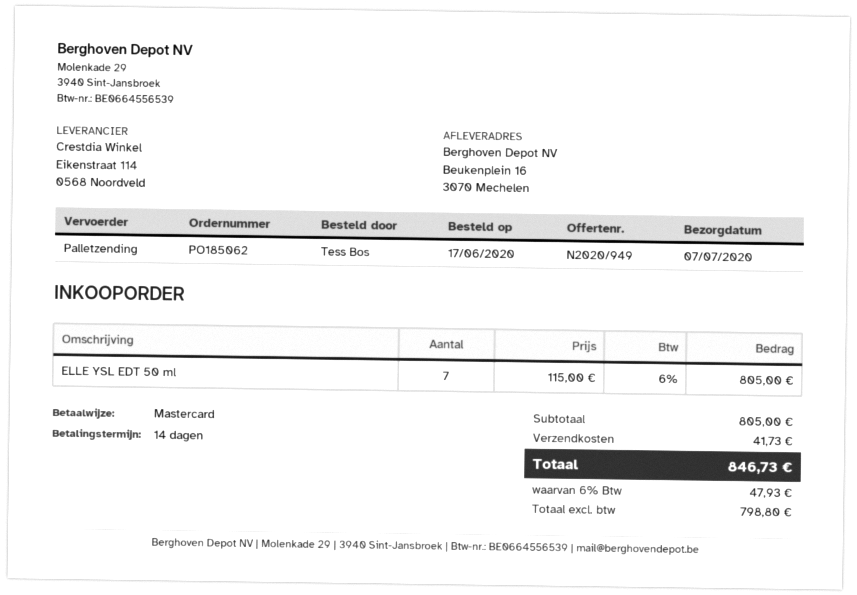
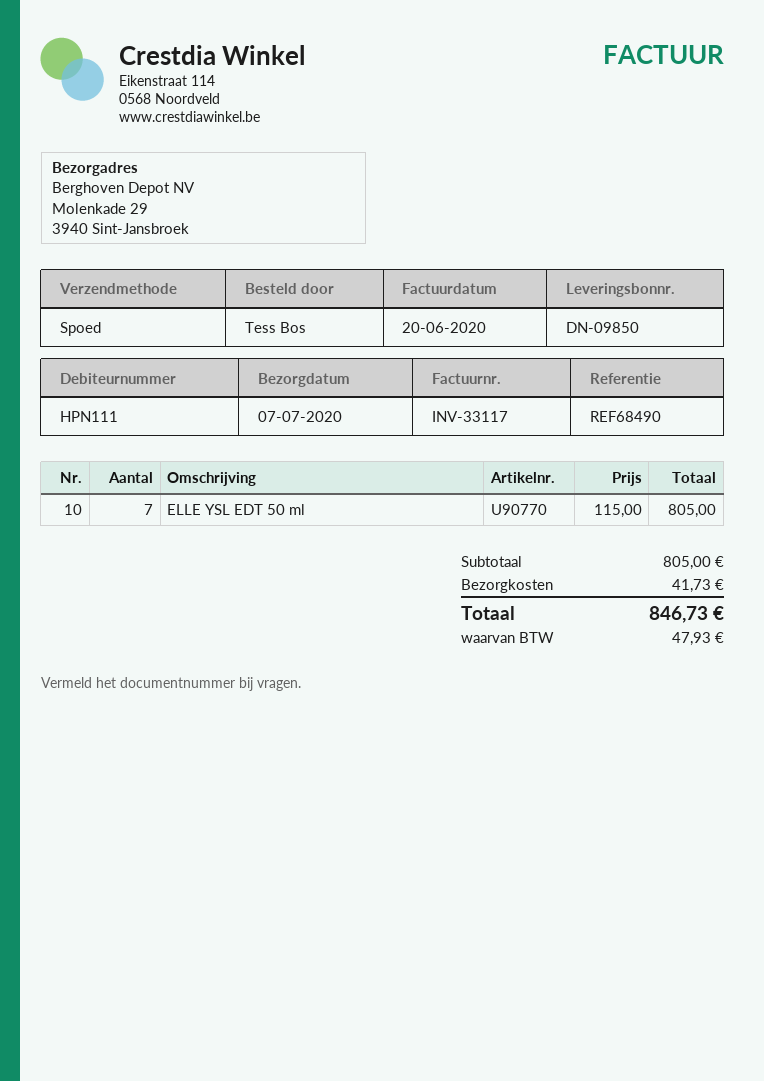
shipping method: pallet freight -> express
ship to: Beukenplein 16, 3070 Mechelen -> Molenkade 29, 3940 Sint-Jansbroek

